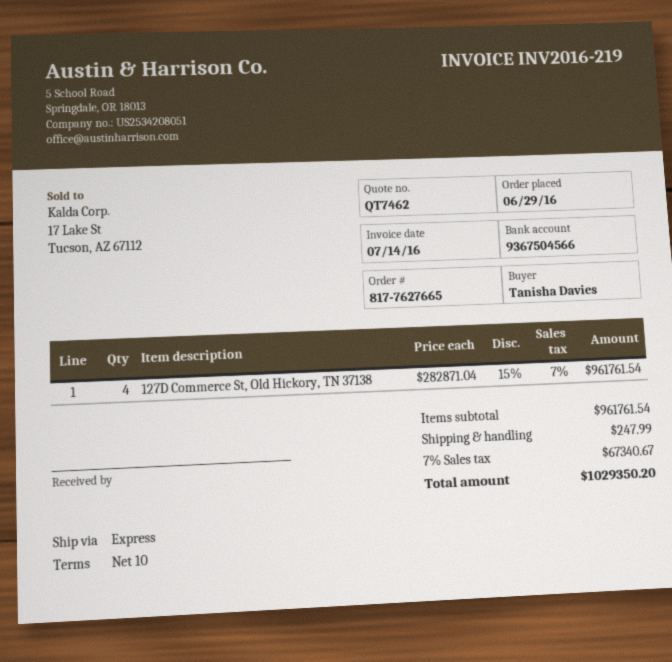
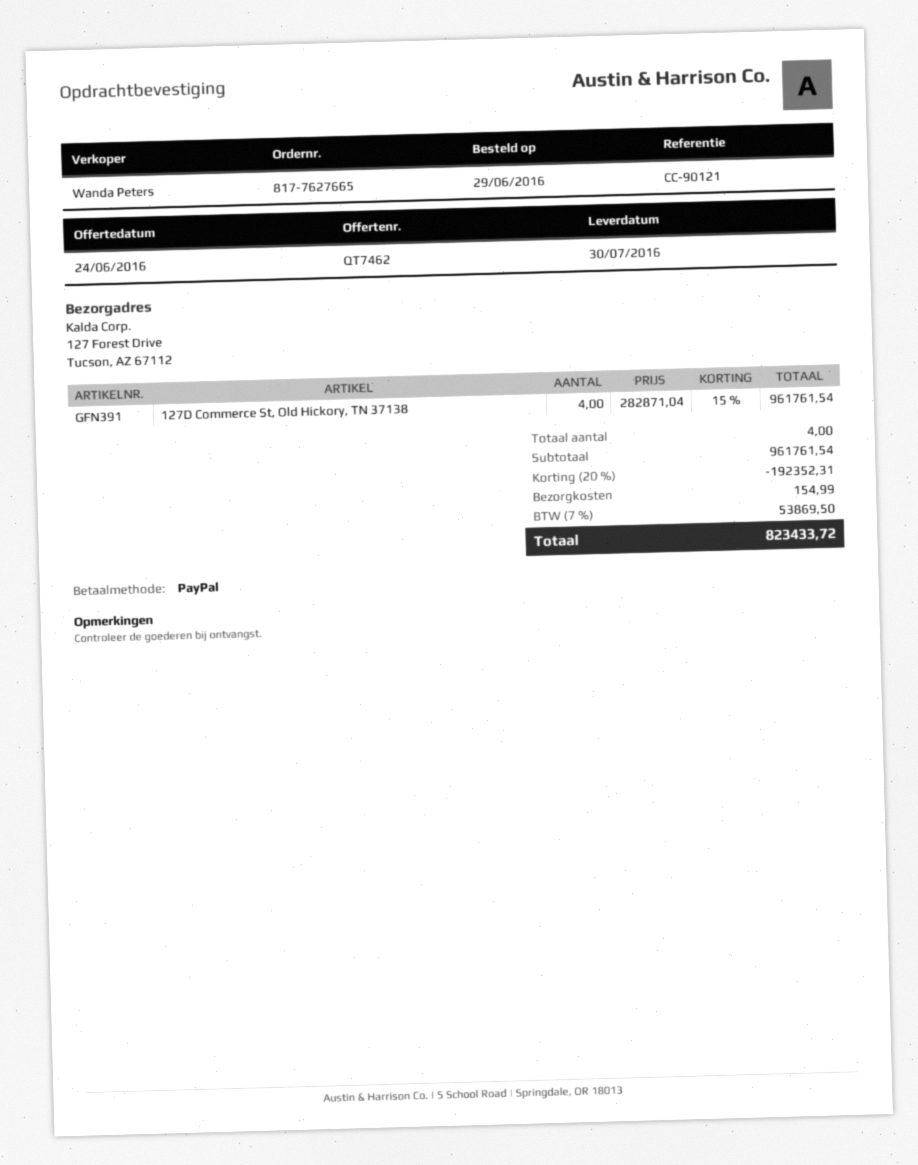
discount: none -> 20% = 192352.31
shipping: 247.99 -> 154.99
tax: 7% = 67340.67 -> 7% = 53869.50
total: 1029350.20 -> 823433.72

